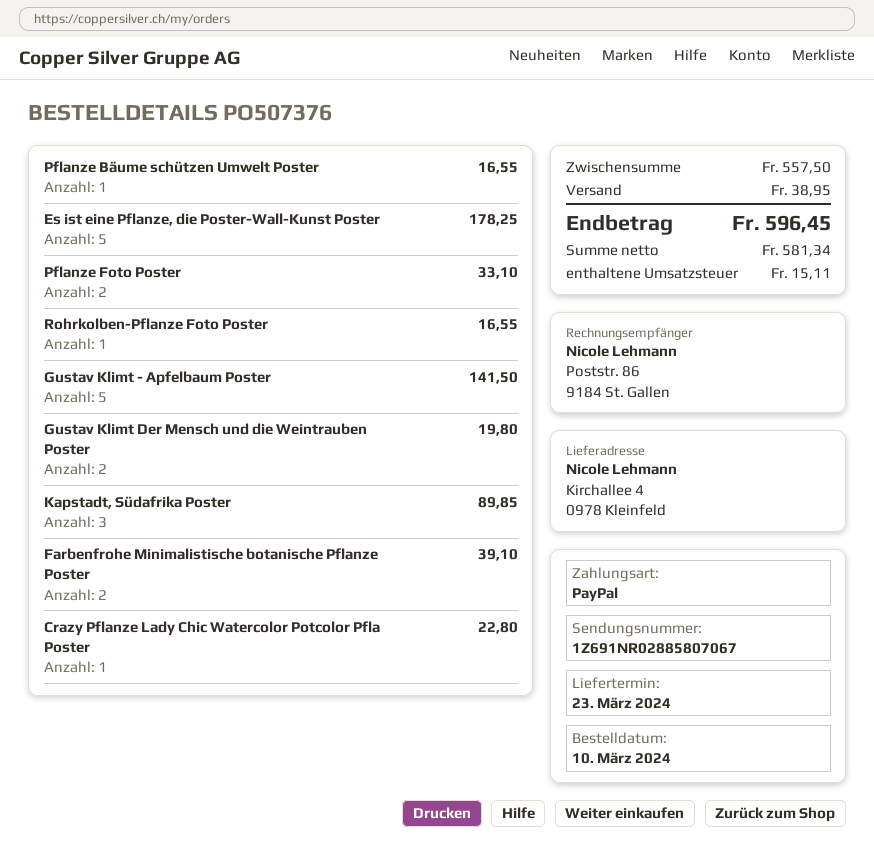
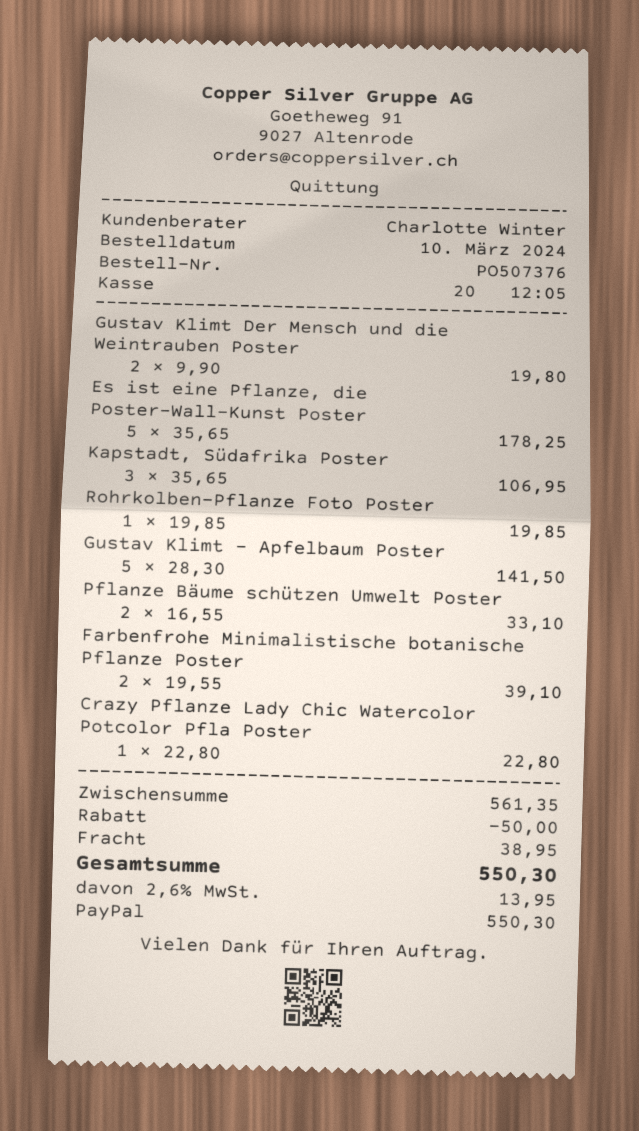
Pflanze Bäume schützen Umwelt Poster: 1 for 16.55 -> 2 for 33.10
Pflanze Foto Poster: 2 for 33.10 -> none
Rohrkolben-Pflanze Foto Poster: 1 for 16.55 -> 1 for 19.85
Kapstadt, Südafrika Poster: 3 for 89.85 -> 3 for 106.95
subtotal: 557.50 -> 561.35
discount: none -> 50.00
tax: 15.11 -> 13.95
total: 596.45 -> 550.30

